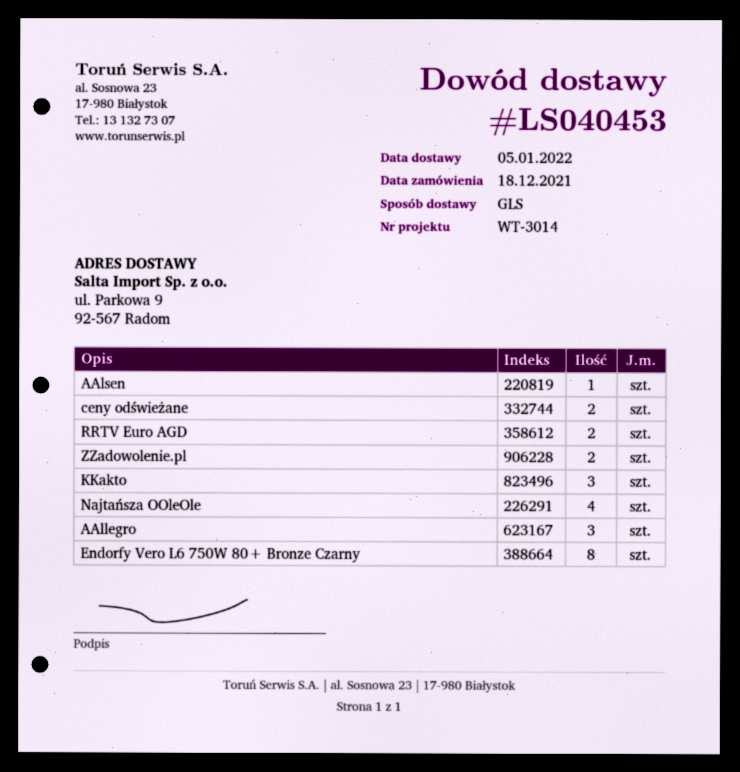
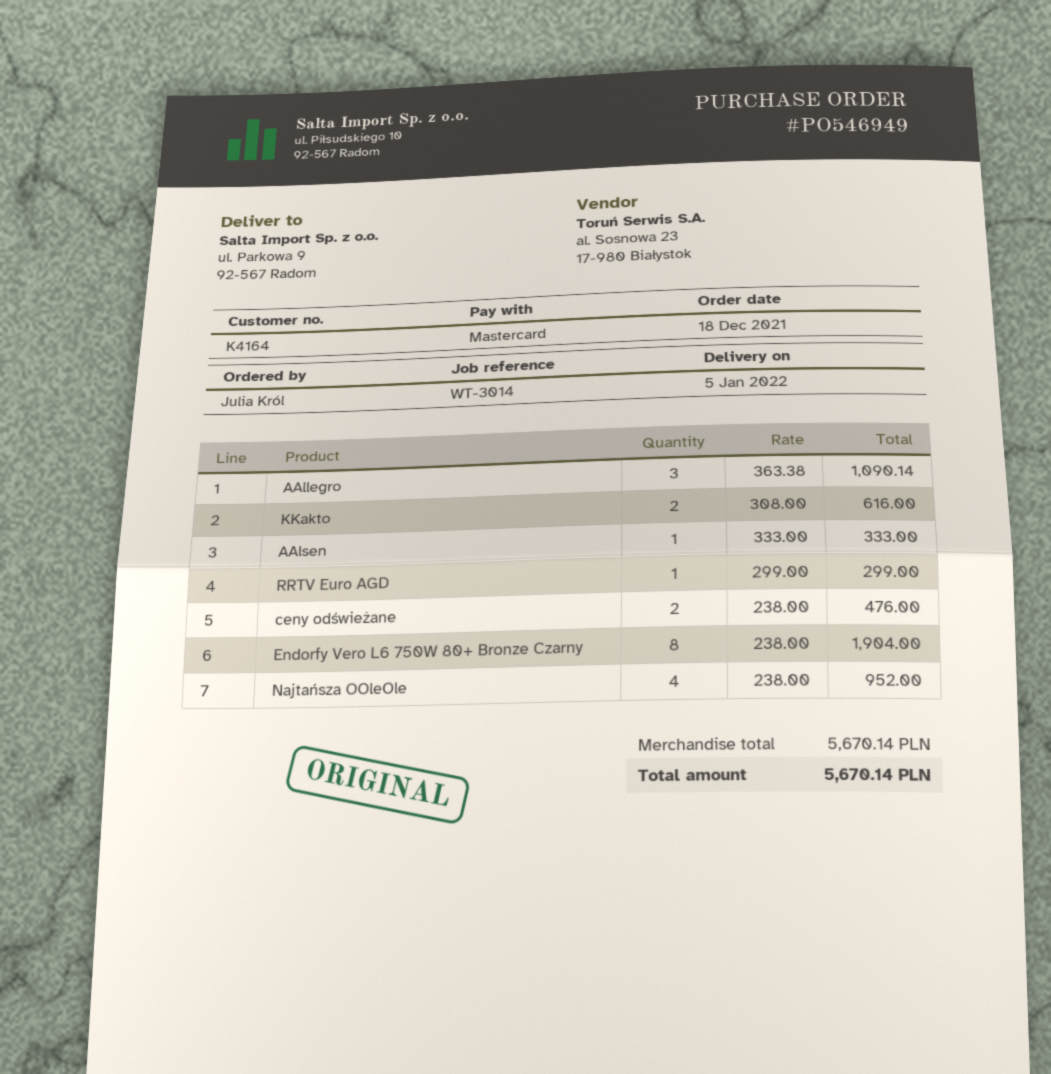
RRTV Euro AGD: 2 -> 1
ZZadowolenie.pl: 2 -> none
KKakto: 3 -> 2

